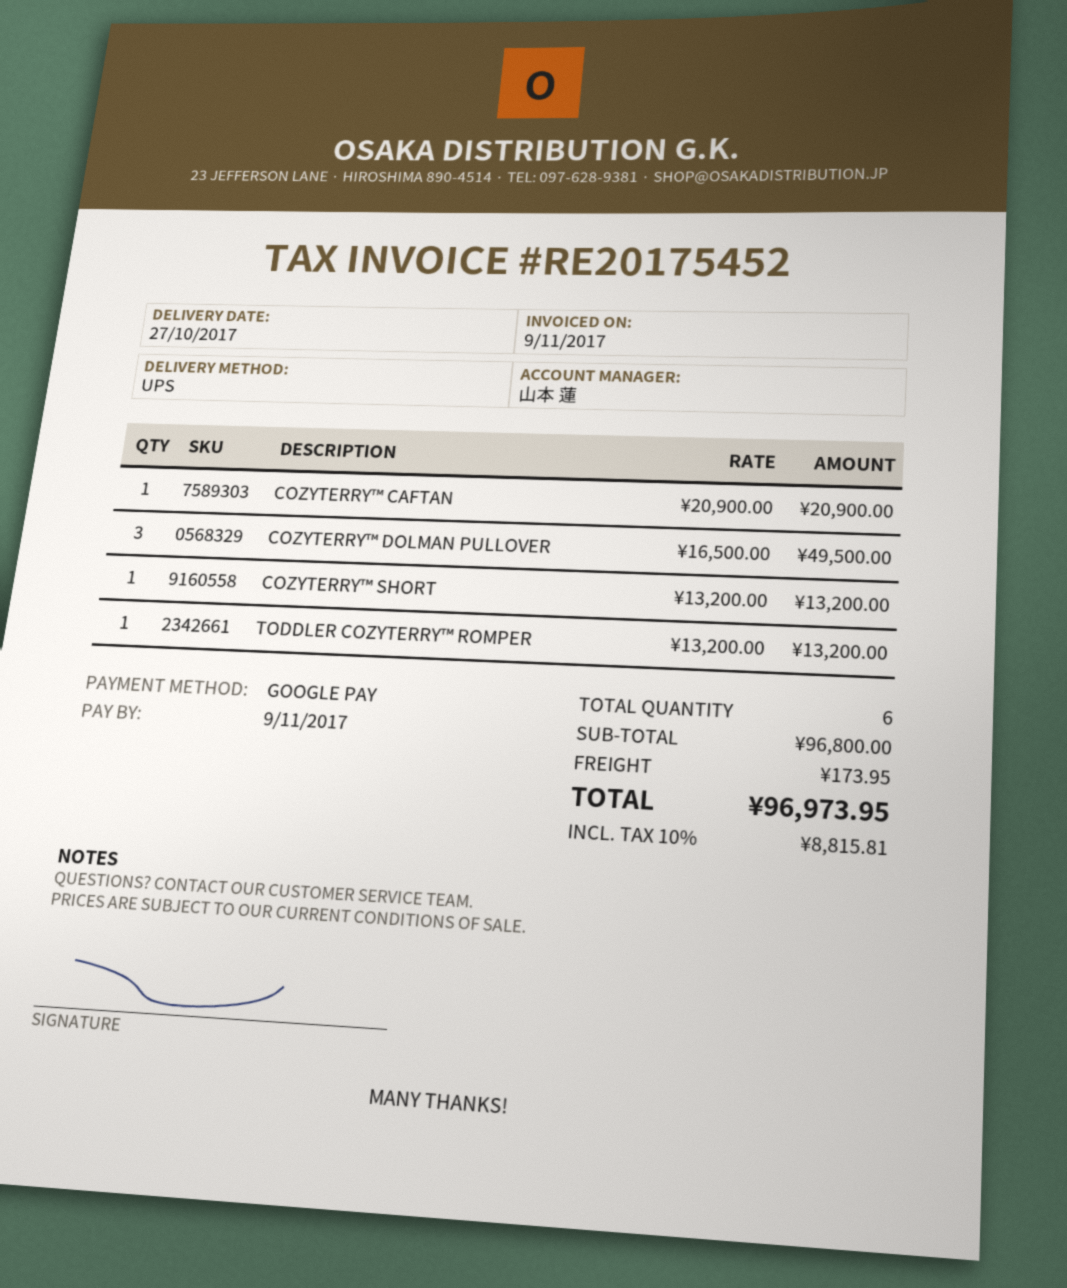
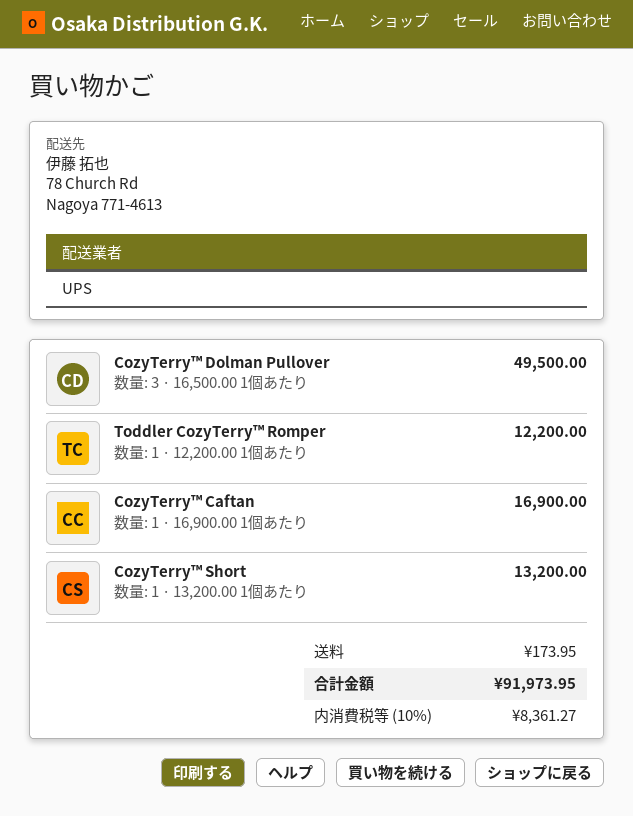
COZYTERRY™ CAFTAN: 1 x 20900.00 = 20900.00 -> 1 x 16900.00 = 16900.00
TODDLER COZYTERRY™ ROMPER: 1 x 13200.00 = 13200.00 -> 1 x 12200.00 = 12200.00
tax: 10% = 8815.81 -> 10% = 8361.27
total: 96973.95 -> 91973.95

